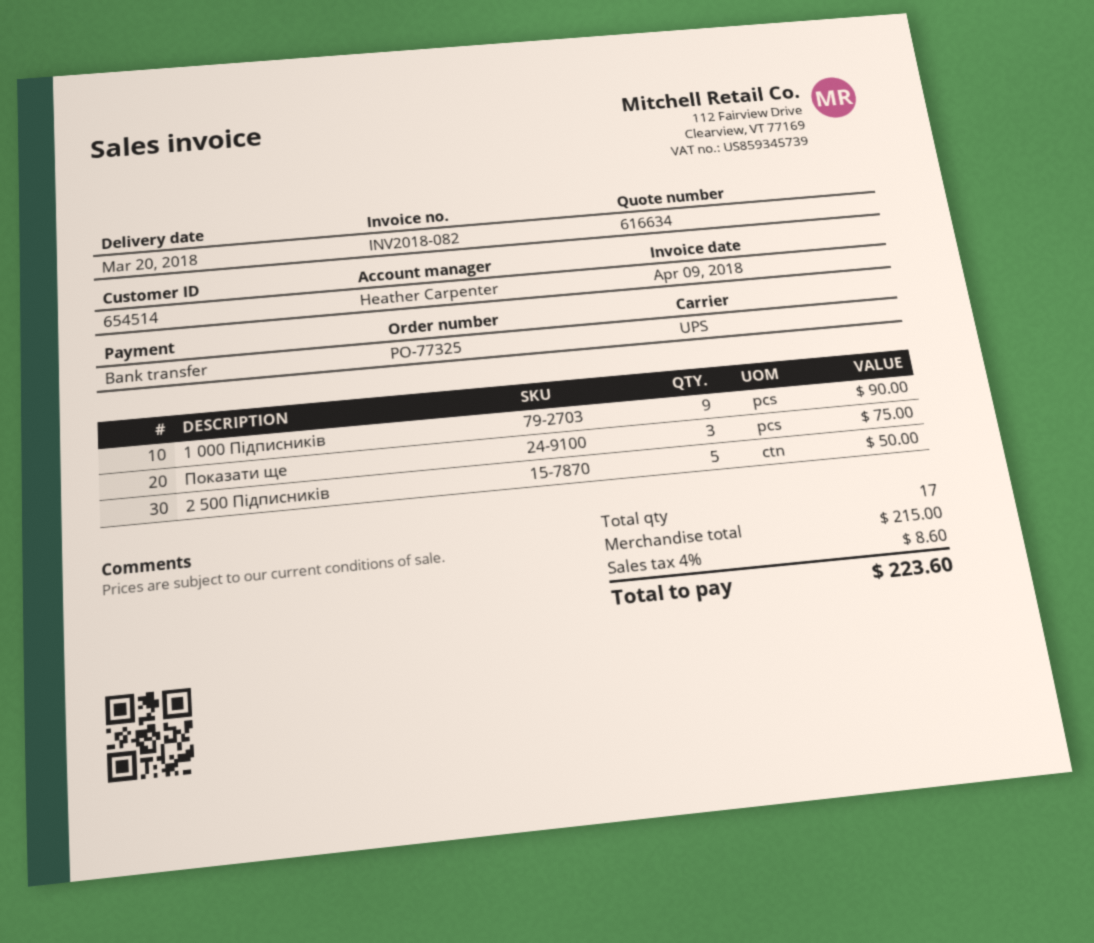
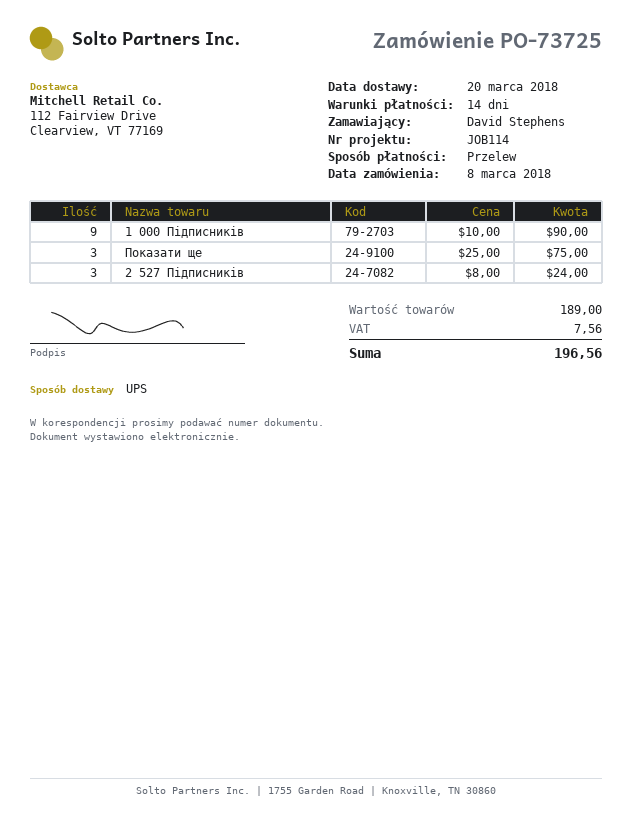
order number: PO-77325 -> PO-73725
2 500 Підписників: 5 for 50.00 -> none
2 527 Підписників: none -> 3 for 24.00
subtotal: 215.00 -> 189.00
tax: 8.60 -> 7.56
total: 223.60 -> 196.56

